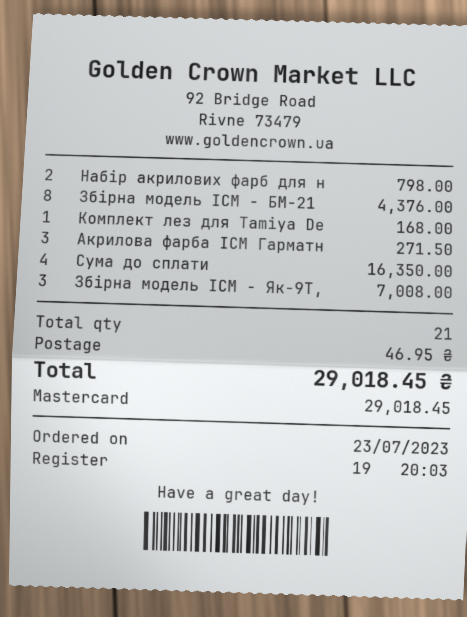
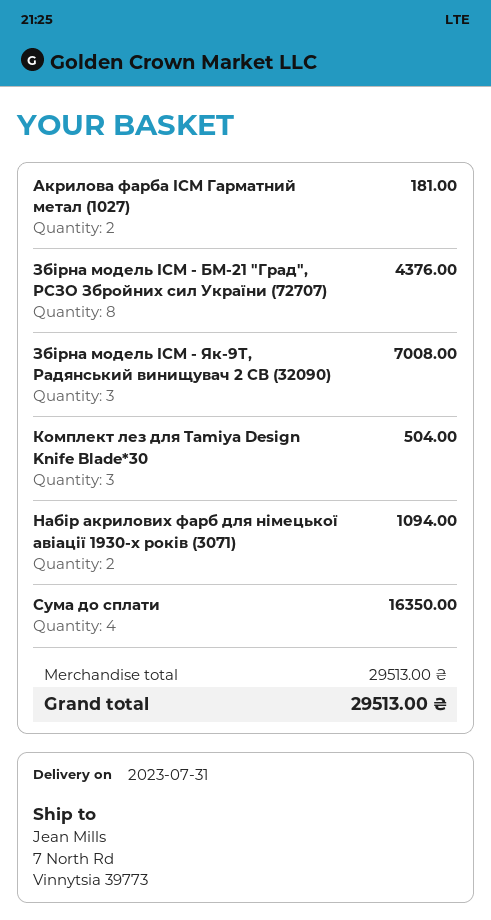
Набір акрилових фарб для н: 2 for 798.00 -> 2 for 1094.00
Комплект лез для Tamiya De: 1 for 168.00 -> 3 for 504.00
Акрилова фарба ICM Гарматн: 3 for 271.50 -> 2 for 181.00
shipping: 46.95 -> none
total: 29018.45 -> 29513.00

